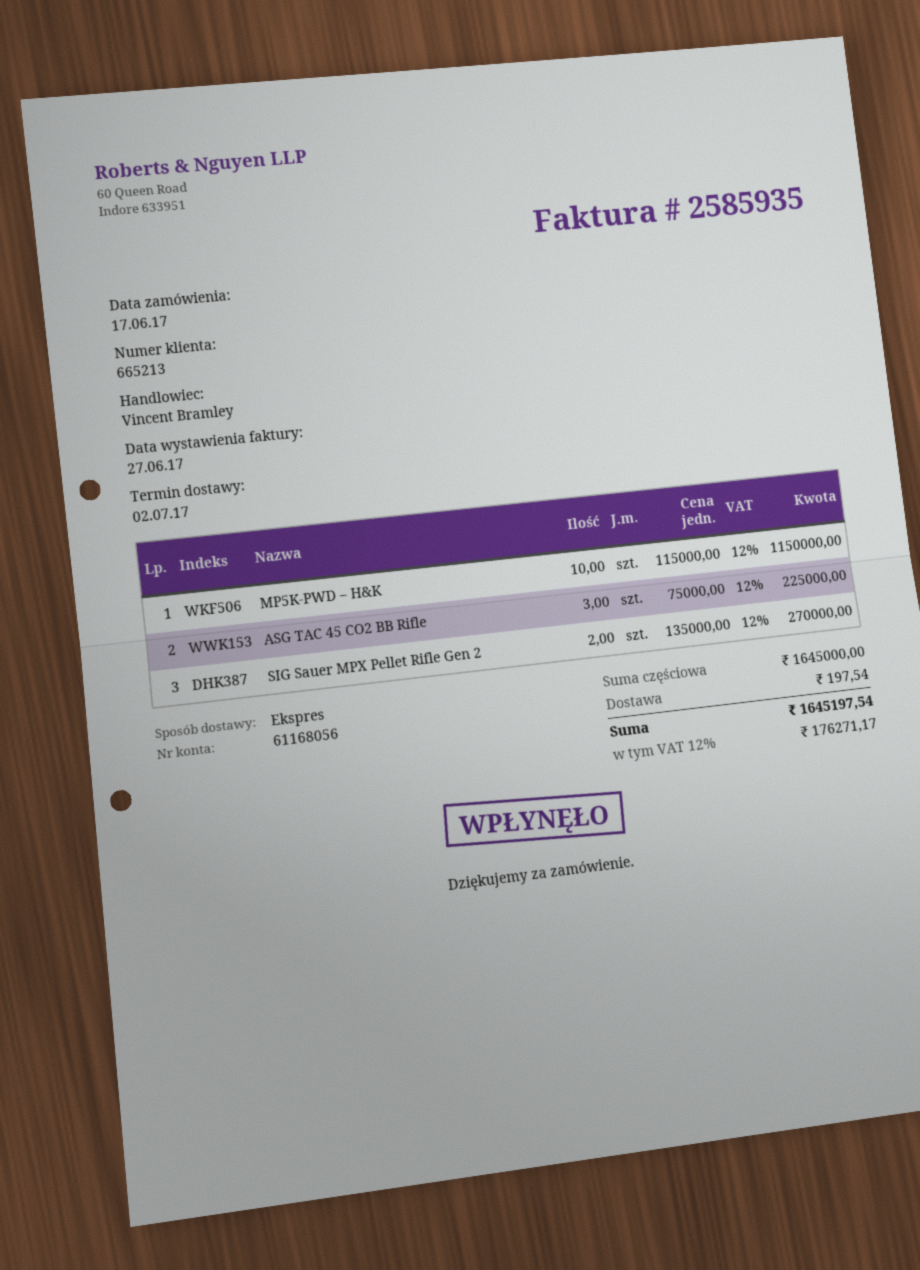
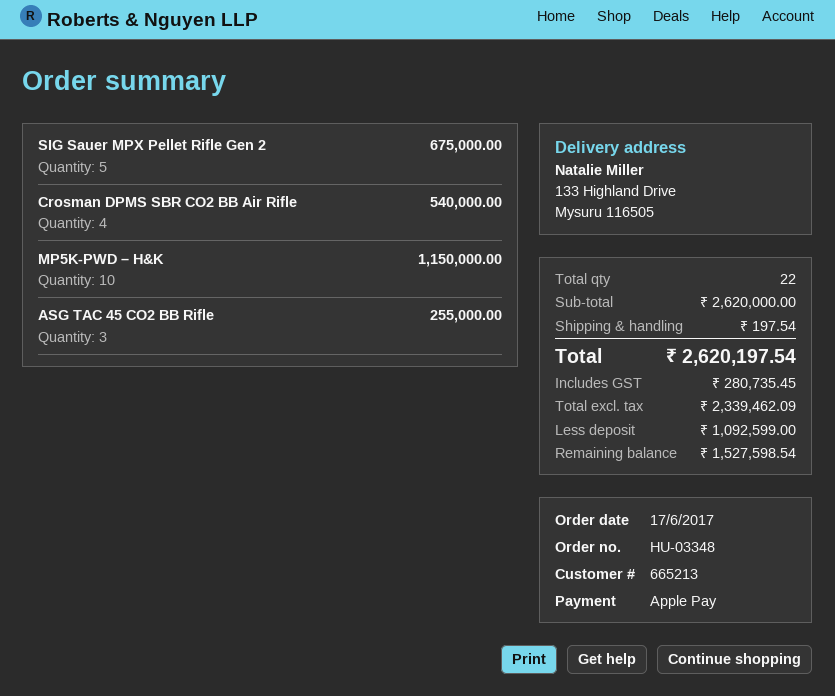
ASG TAC 45 CO2 BB Rifle: 3 for 225000.00 -> 3 for 255000.00
SIG Sauer MPX Pellet Rifle Gen 2: 2 for 270000.00 -> 5 for 675000.00
Crosman DPMS SBR CO2 BB Air Rifle: none -> 4 for 540000.00
subtotal: 1645000.00 -> 2620000.00
tax: 176271.17 -> 280735.45
total: 1645197.54 -> 2620197.54

